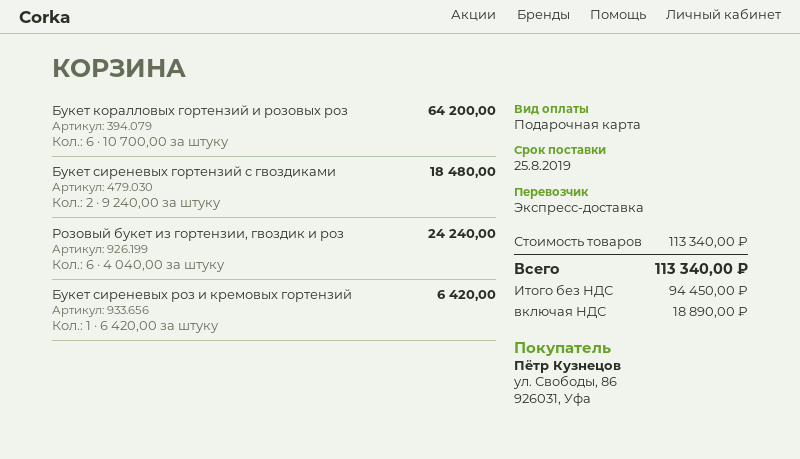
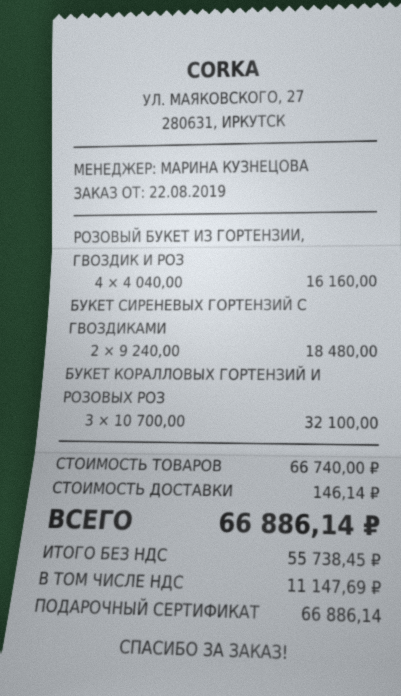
Букет коралловых гортензий и розовых роз: 6 x 10700.00 = 64200.00 -> 3 x 10700.00 = 32100.00
Розовый букет из гортензии, гвоздик и роз: 6 x 4040.00 = 24240.00 -> 4 x 4040.00 = 16160.00
Букет сиреневых роз и кремовых гортензий: 1 x 6420.00 = 6420.00 -> none
subtotal: 113340.00 -> 66740.00
shipping: none -> 146.14
net: 94450.00 -> 55738.45
tax: 18890.00 -> 11147.69
total: 113340.00 -> 66886.14

